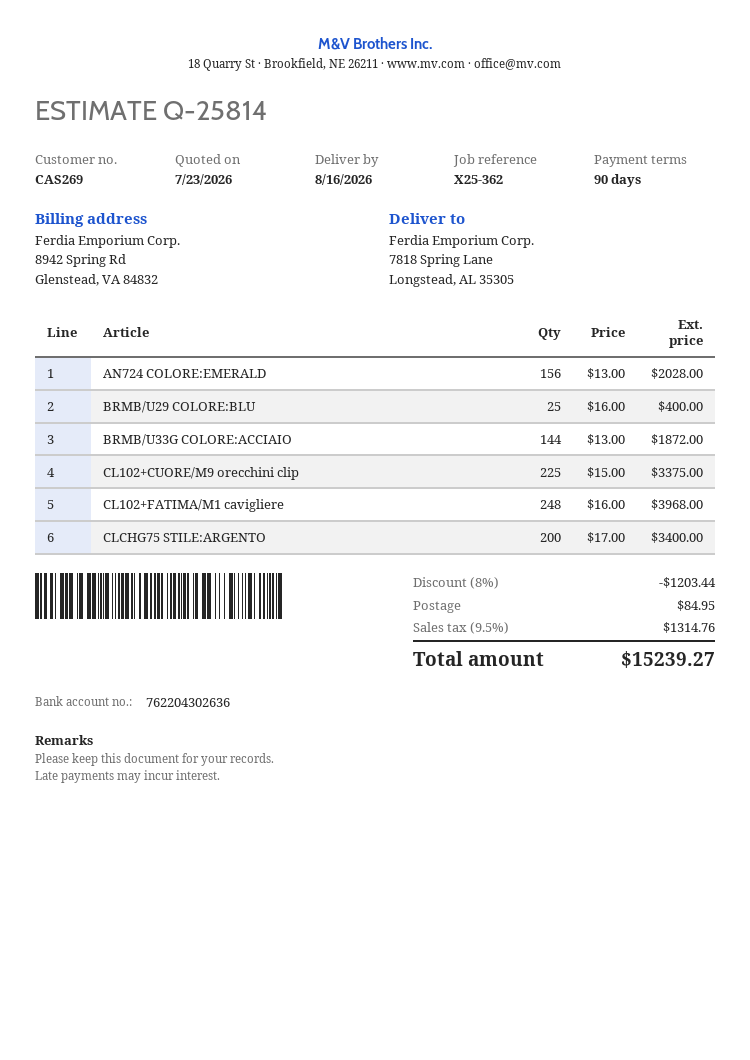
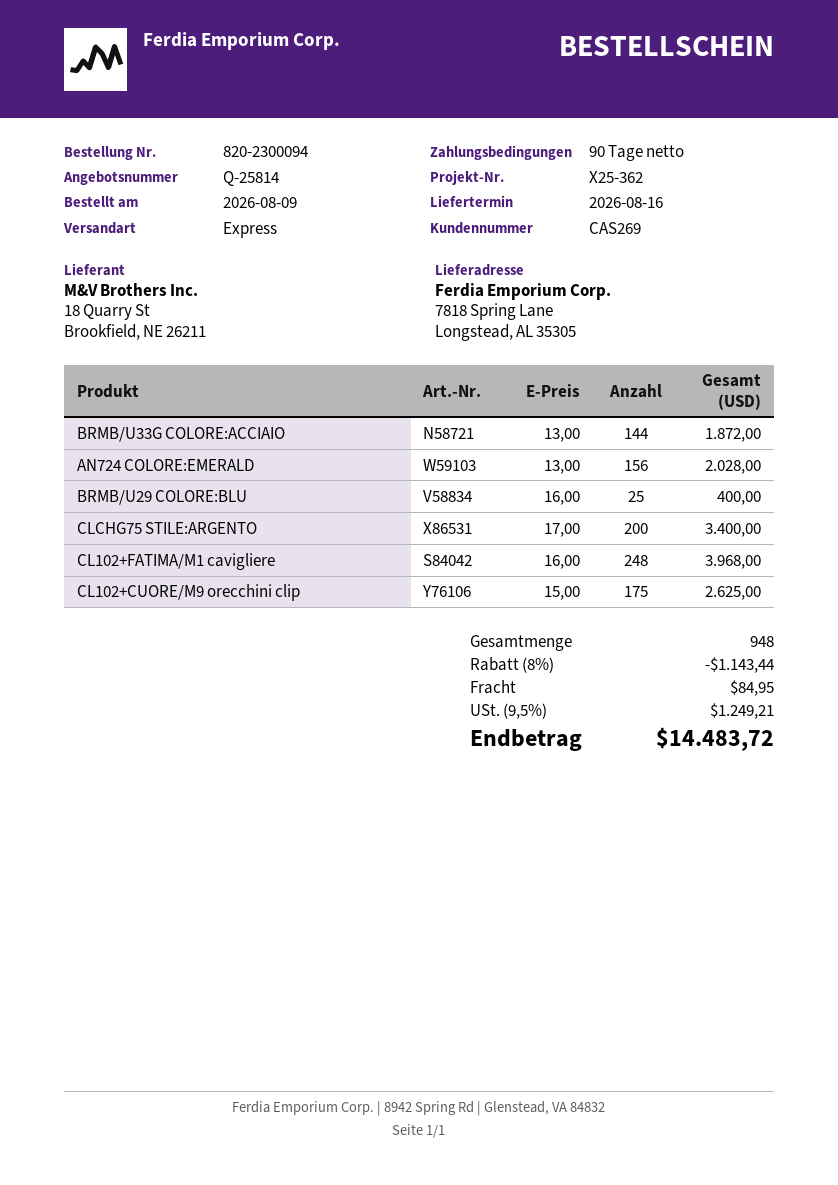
CL102+CUORE/M9 orecchini clip: 225 x 15.00 = 3375.00 -> 175 x 15.00 = 2625.00
discount: 8% = 1203.44 -> 8% = 1143.44
tax: 9.5% = 1314.76 -> 9.5% = 1249.21
total: 15239.27 -> 14483.72

